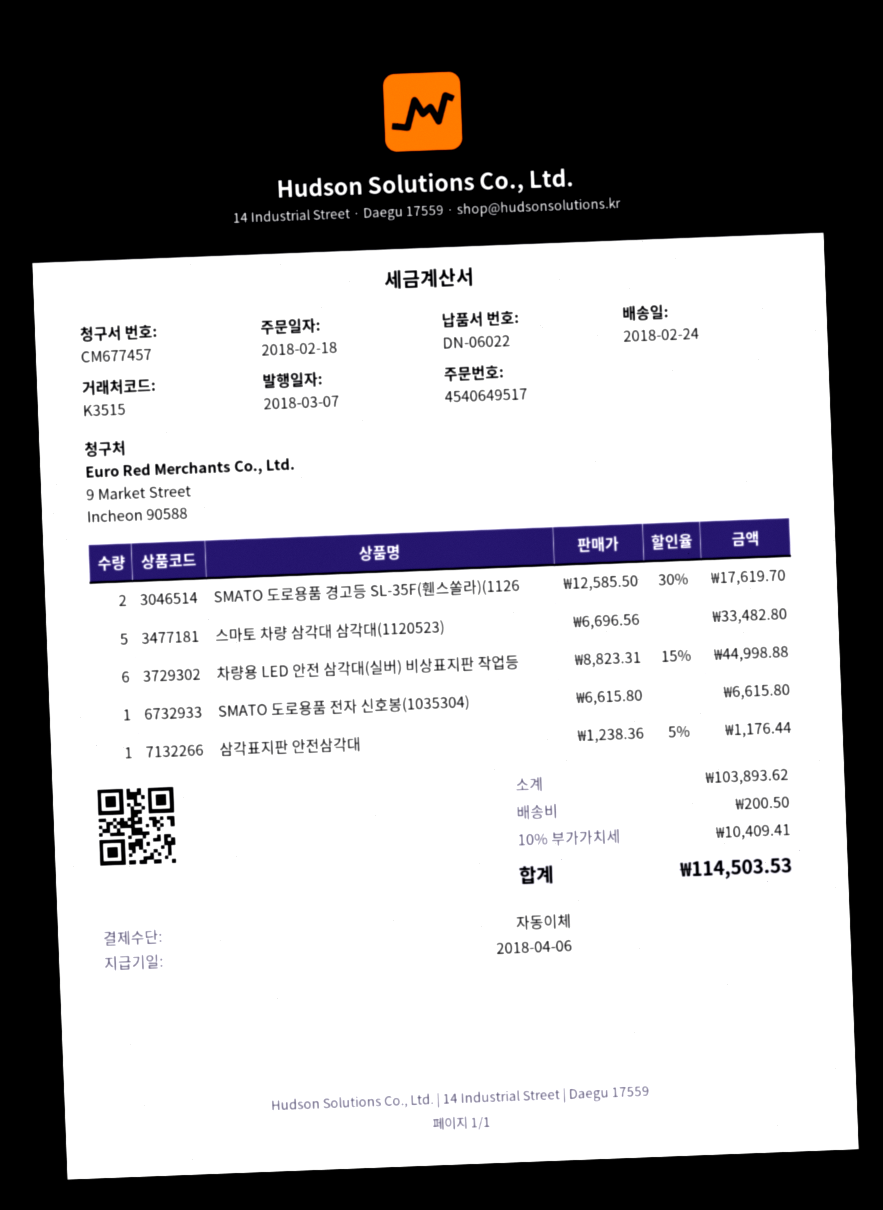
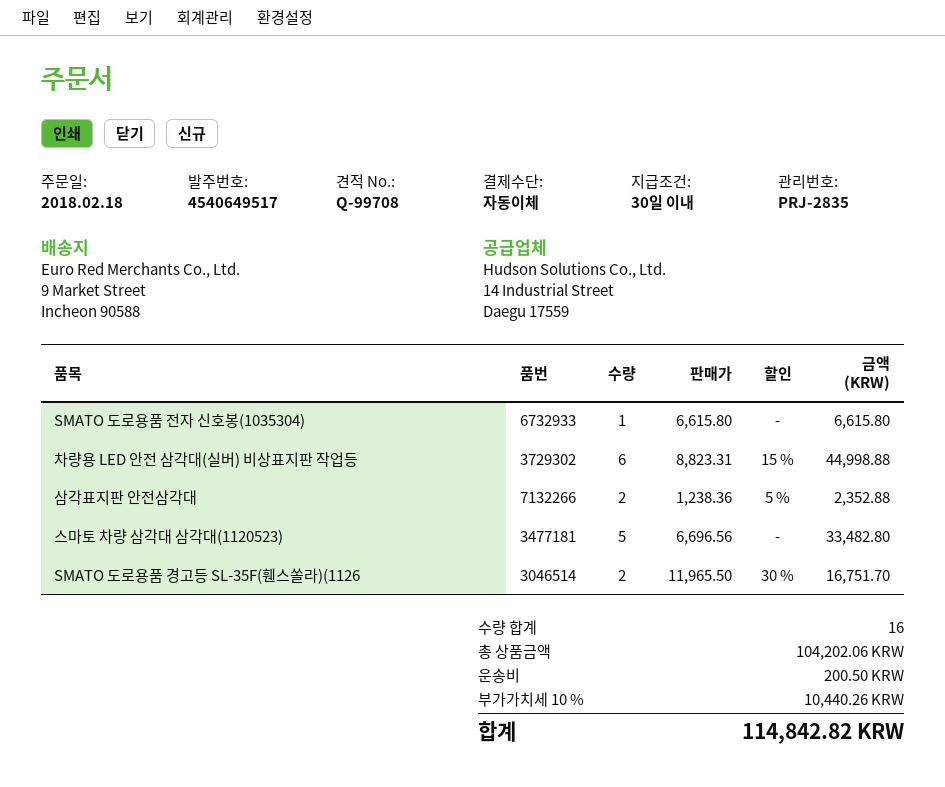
SMATO 도로용품 경고등 SL-35F(휀스쏠라)(1126: 2 x 12585.50 - 30% = 17619.70 -> 2 x 11965.50 - 30% = 16751.70
삼각표지판 안전삼각대: 1 x 1238.36 - 5% = 1176.44 -> 2 x 1238.36 - 5% = 2352.88
subtotal: 103893.62 -> 104202.06
tax: 10% = 10409.41 -> 10% = 10440.26
total: 114503.53 -> 114842.82

